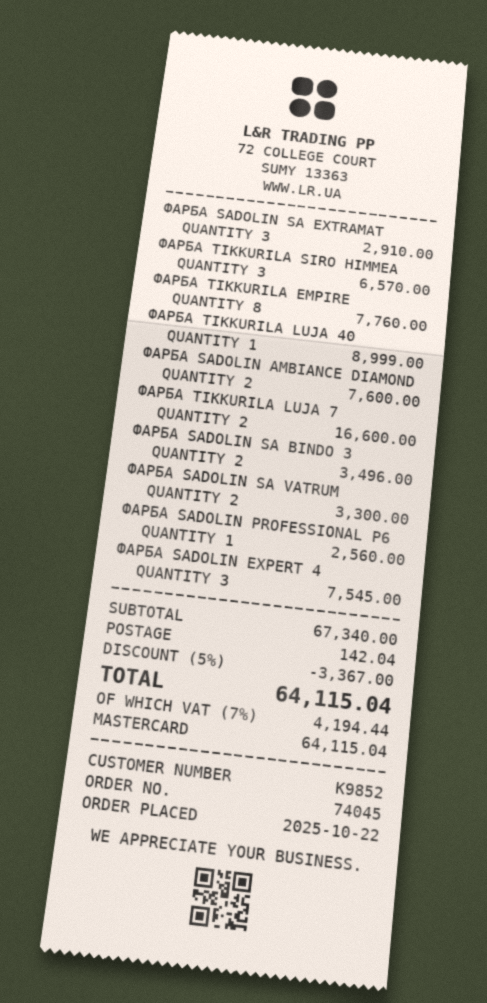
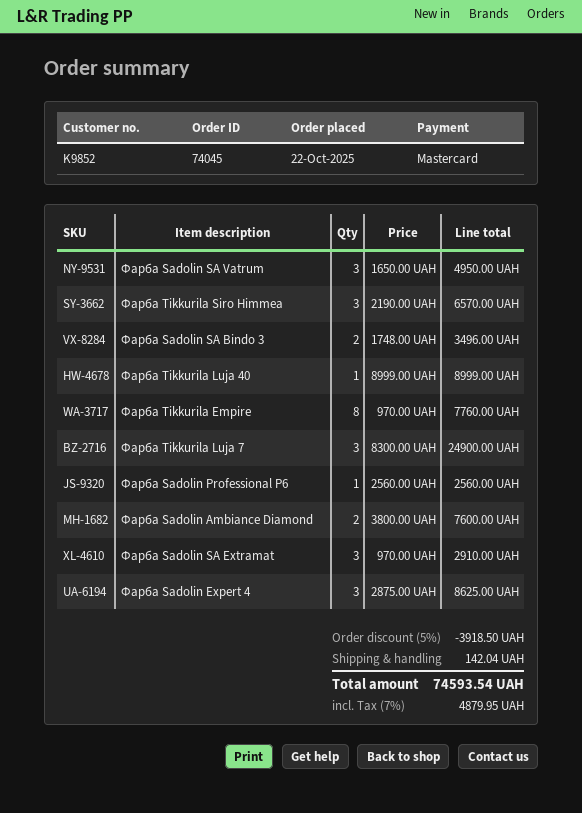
ФАРБА TIKKURILA LUJA 7: 2 for 16600.00 -> 3 for 24900.00
ФАРБА SADOLIN SA VATRUM: 2 for 3300.00 -> 3 for 4950.00
ФАРБА SADOLIN EXPERT 4: 3 for 7545.00 -> 3 for 8625.00
discount: 5% = 3367.00 -> 5% = 3918.50
tax: 7% = 4194.44 -> 7% = 4879.95
total: 64115.04 -> 74593.54

